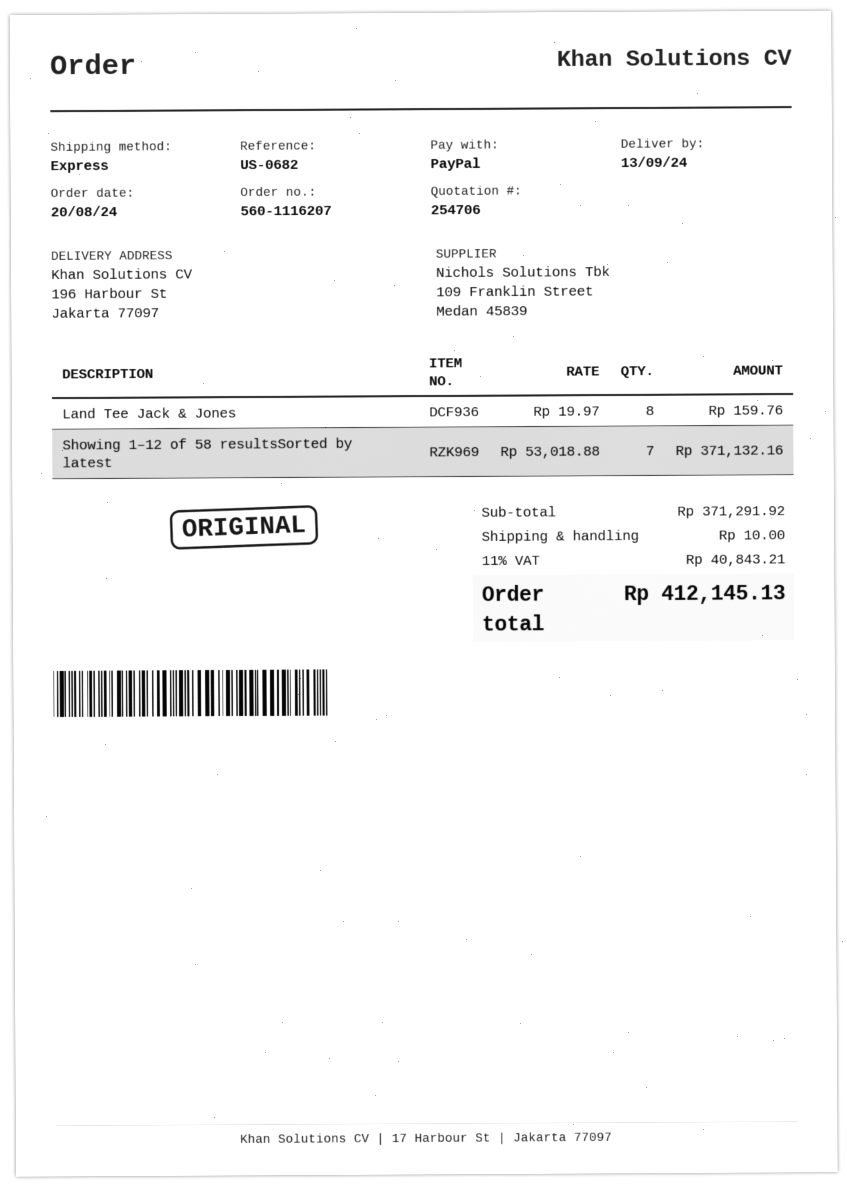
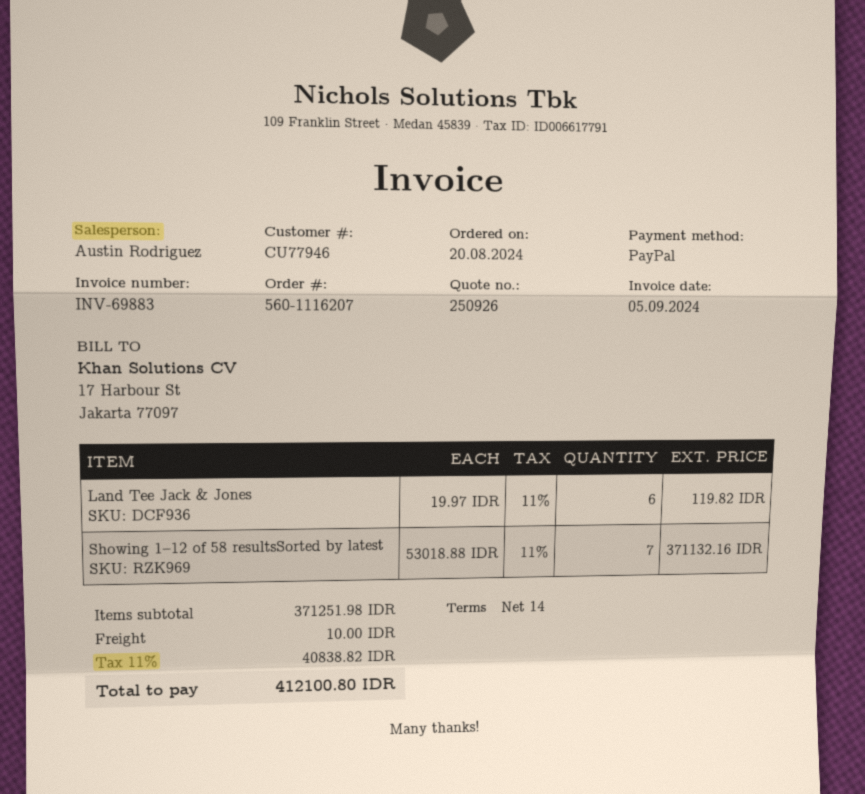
quote number: 254706 -> 250926
Land Tee Jack & Jones: 8 x 19.97 = 159.76 -> 6 x 19.97 = 119.82
subtotal: 371291.92 -> 371251.98
tax: 11% = 40843.21 -> 11% = 40838.82
total: 412145.13 -> 412100.80

